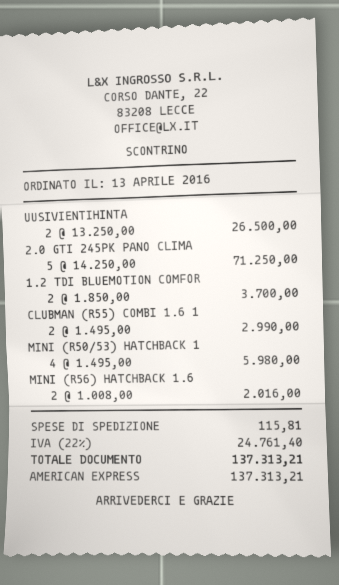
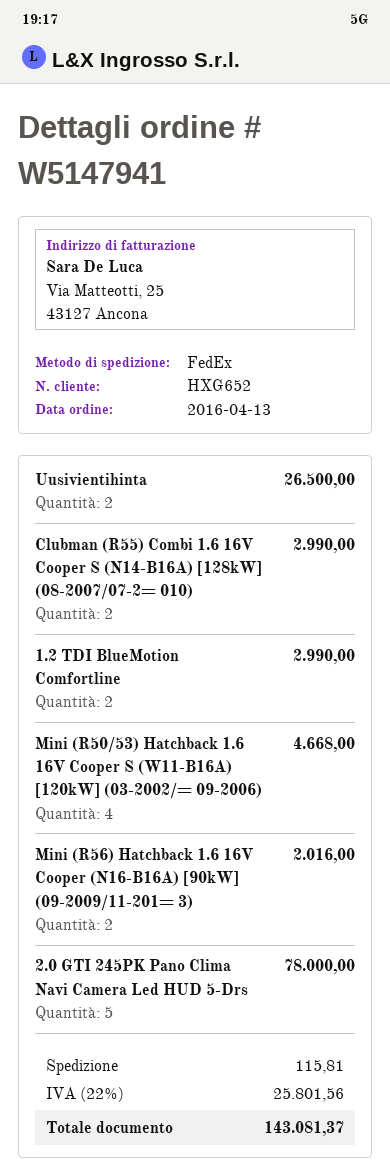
2.0 GTI 245PK PANO CLIMA: 5 for 71250.00 -> 5 for 78000.00
1.2 TDI BLUEMOTION COMFOR: 2 for 3700.00 -> 2 for 2990.00
MINI (R50/53) HATCHBACK 1: 4 for 5980.00 -> 4 for 4668.00
tax: 22% = 24761.40 -> 22% = 25801.56
total: 137313.21 -> 143081.37

